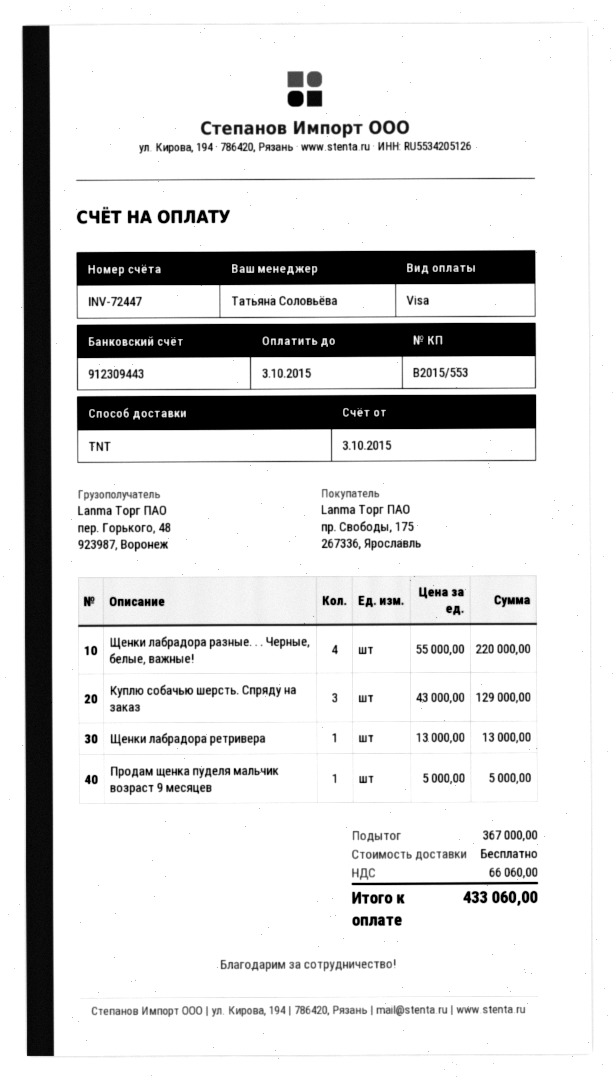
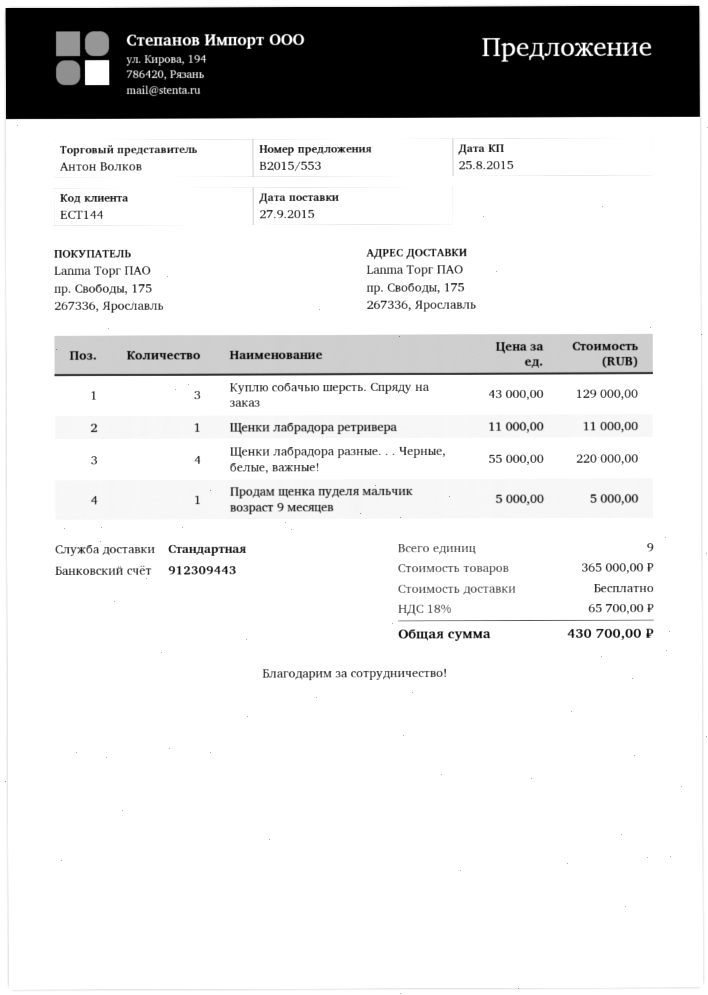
sales rep: Татьяна Соловьёва -> Антон Волков
shipping method: TNT -> standard
ship to: пер. Горького, 48, 923987, Воронеж -> пр. Свободы, 175, 267336, Ярославль
Щенки лабрадора ретривера: 1 x 13000.00 = 13000.00 -> 1 x 11000.00 = 11000.00
subtotal: 367000.00 -> 365000.00
tax: 66060.00 -> 65700.00
total: 433060.00 -> 430700.00

